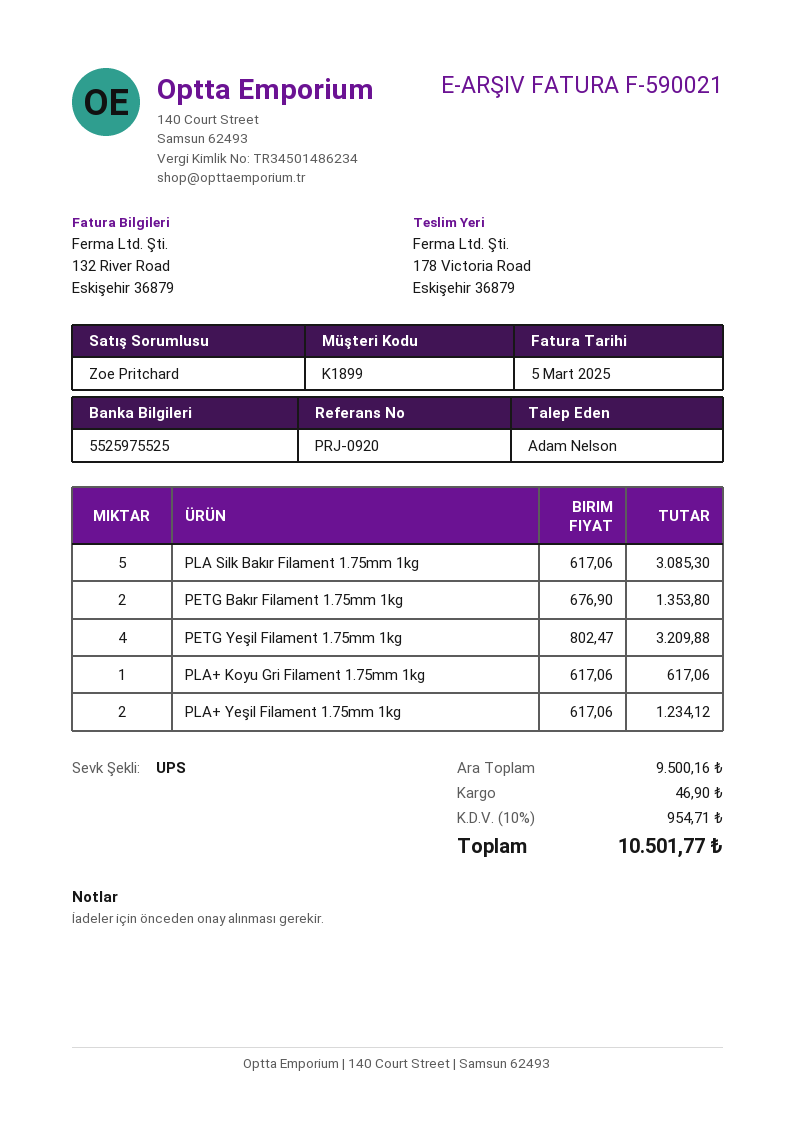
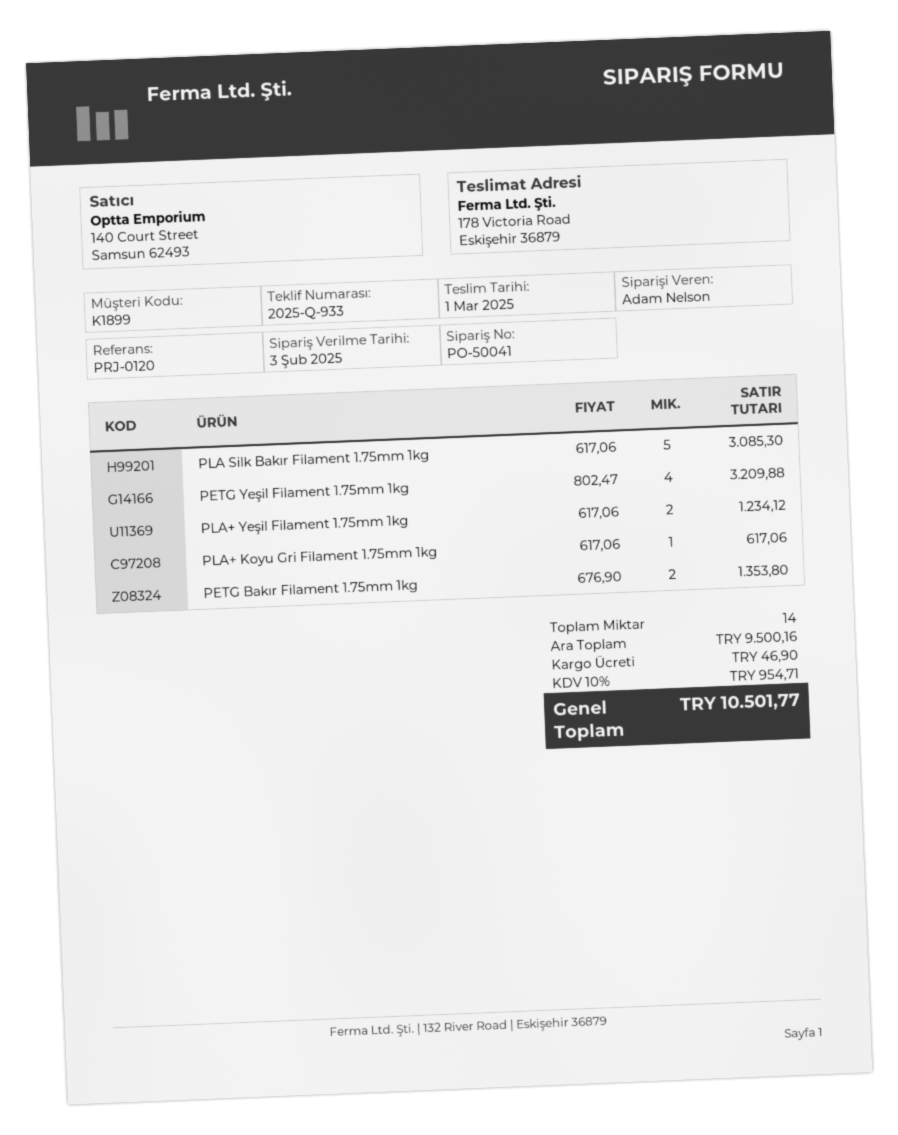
reference: PRJ-0920 -> PRJ-0120

